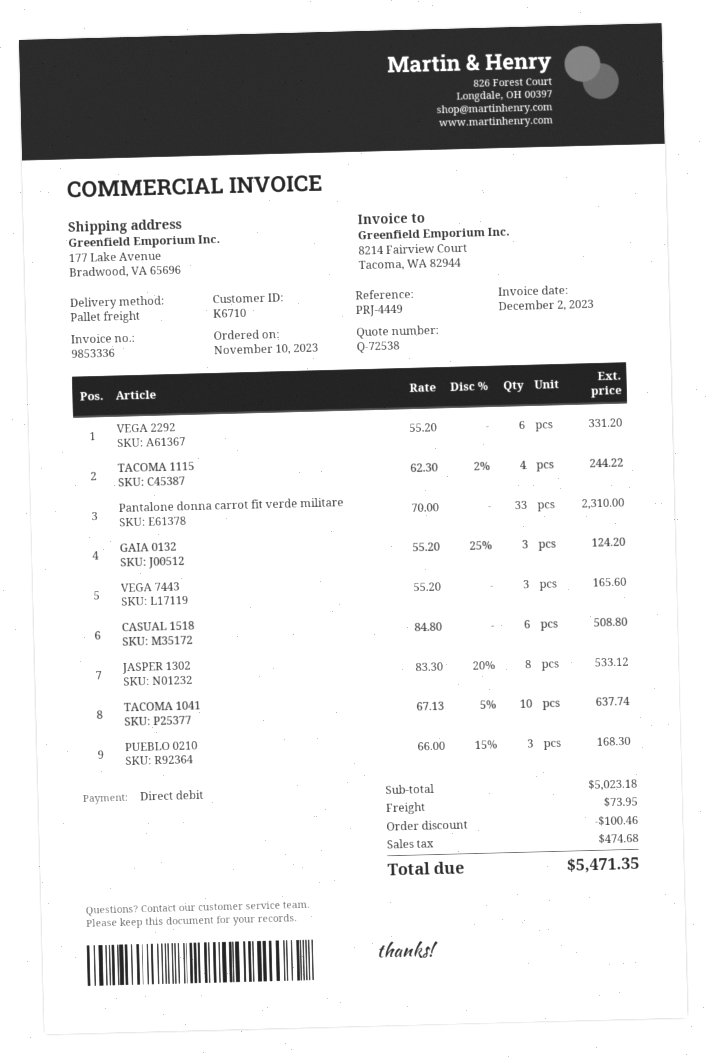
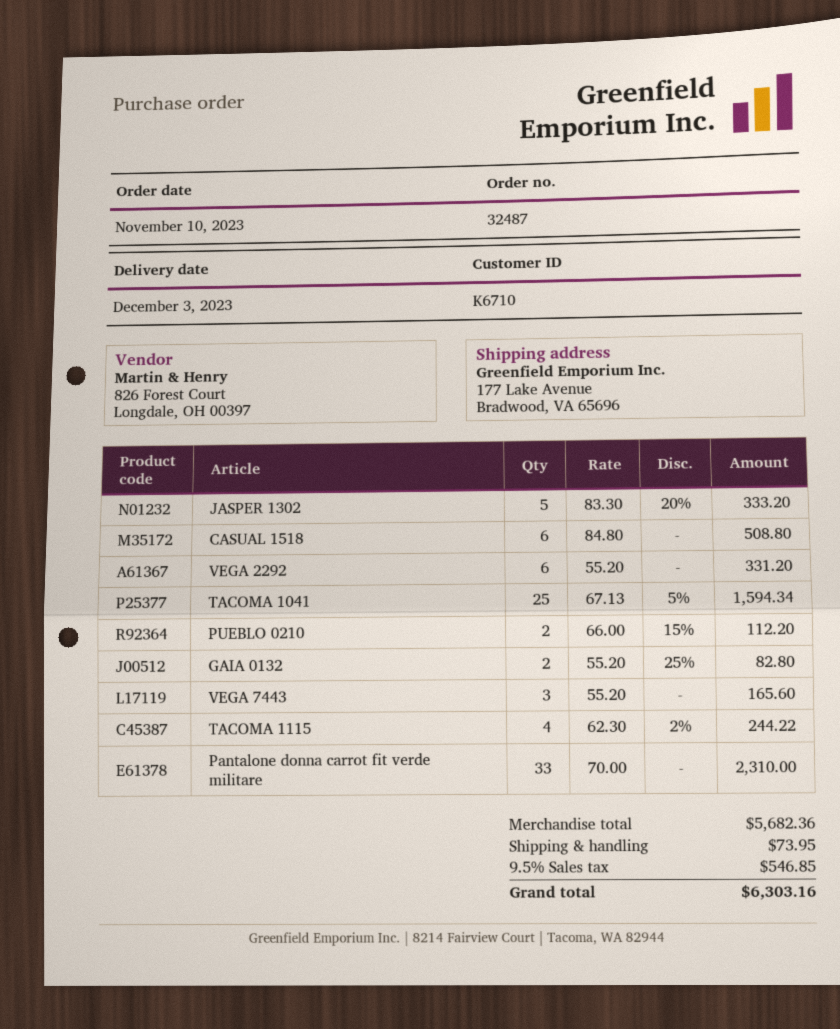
GAIA 0132: 3 x 55.20 - 25% = 124.20 -> 2 x 55.20 - 25% = 82.80
JASPER 1302: 8 x 83.30 - 20% = 533.12 -> 5 x 83.30 - 20% = 333.20
TACOMA 1041: 10 x 67.13 - 5% = 637.74 -> 25 x 67.13 - 5% = 1594.34
PUEBLO 0210: 3 x 66.00 - 15% = 168.30 -> 2 x 66.00 - 15% = 112.20
subtotal: 5023.18 -> 5682.36
discount: 100.46 -> none
tax: 474.68 -> 546.85
total: 5471.35 -> 6303.16

